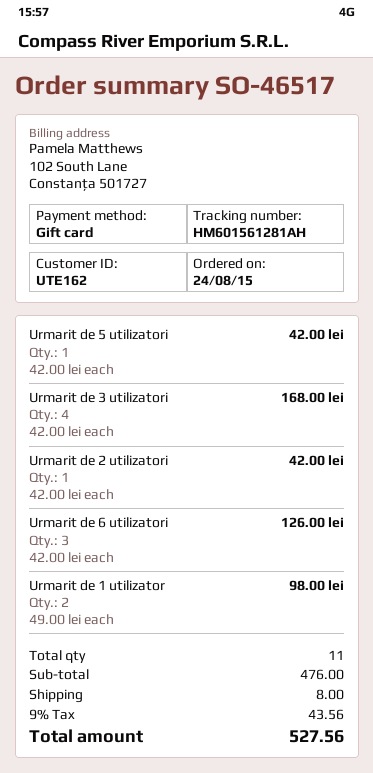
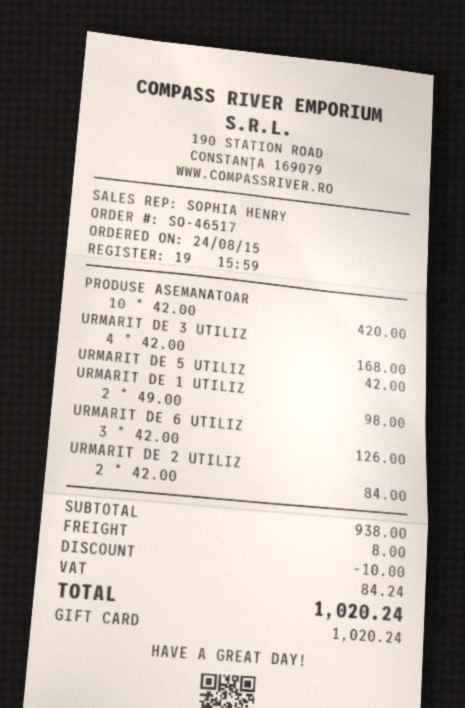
Urmarit de 2 utilizatori: 1 x 42.00 = 42.00 -> 2 x 42.00 = 84.00
PRODUSE ASEMANATOAR: none -> 10 x 42.00 = 420.00
subtotal: 476.00 -> 938.00
discount: none -> 10.00
tax: 43.56 -> 84.24
total: 527.56 -> 1020.24

